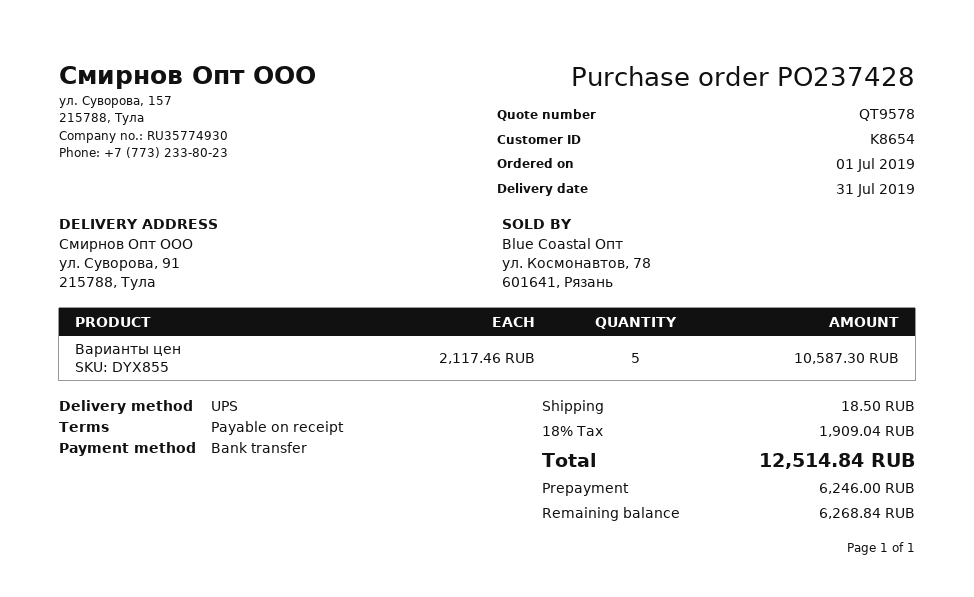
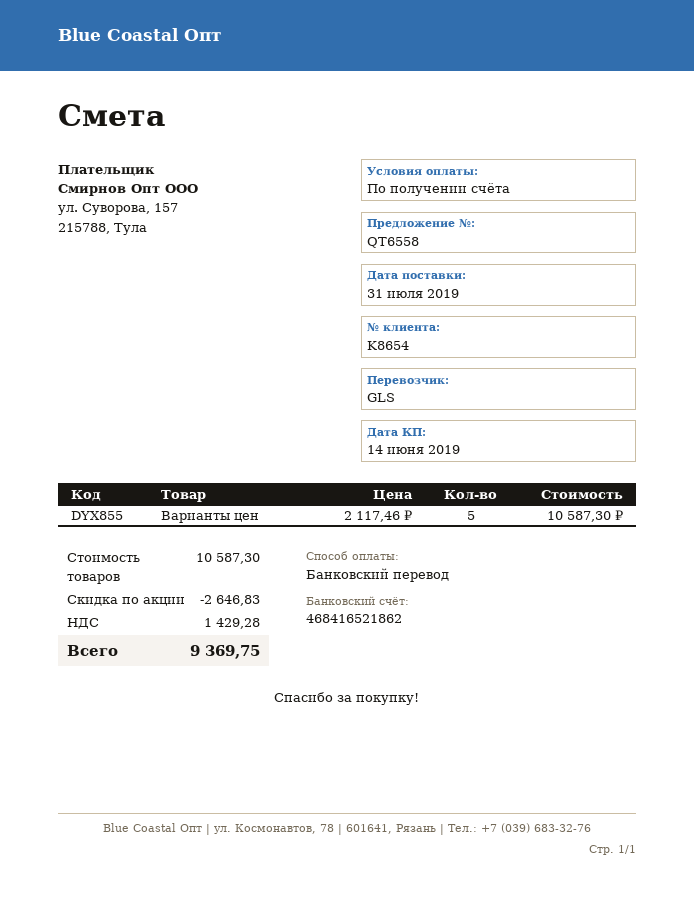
quote number: QT9578 -> QT6558
shipping method: UPS -> GLS
discount: none -> 2646.83
shipping: 18.50 -> none
tax: 1909.04 -> 1429.28
total: 12514.84 -> 9369.75

